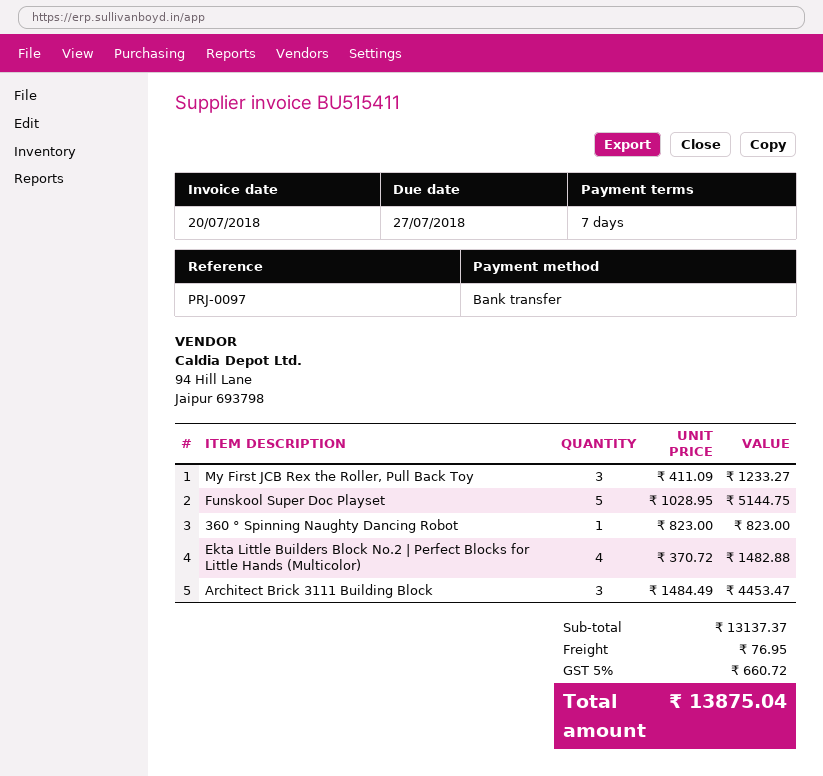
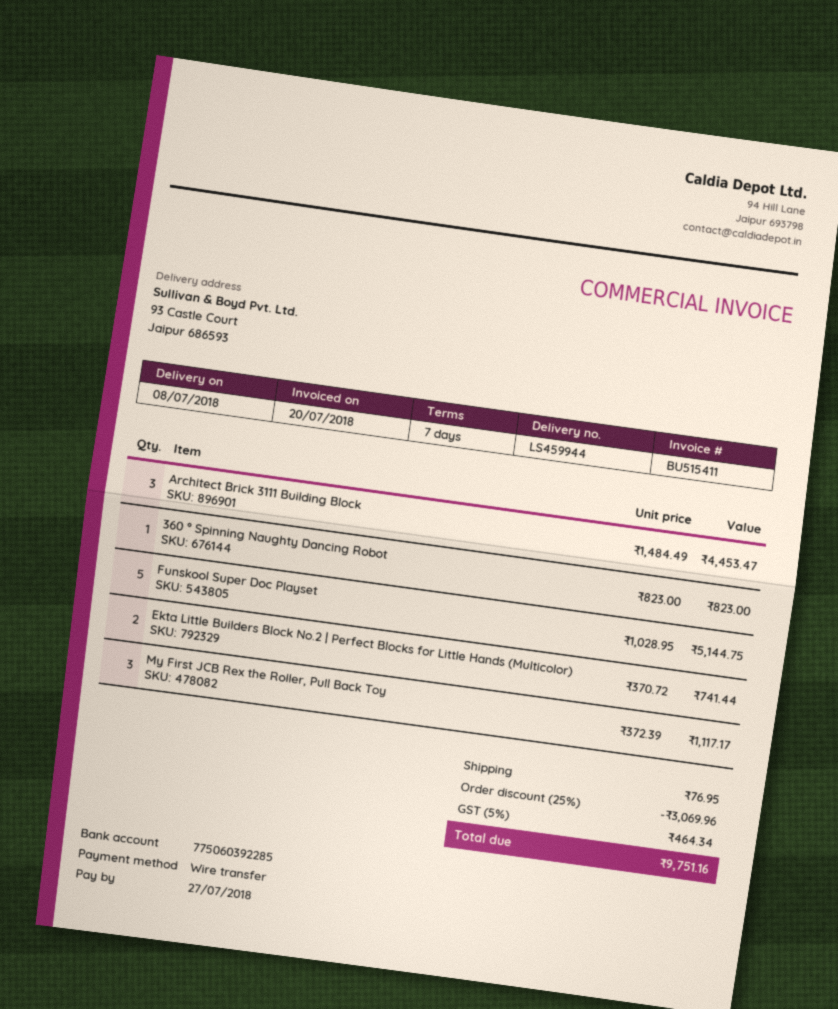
My First JCB Rex the Roller, Pull Back Toy: 3 x 411.09 = 1233.27 -> 3 x 372.39 = 1117.17
Ekta Little Builders Block No.2 | Perfect Blocks for Little Hands (Multicolor): 4 x 370.72 = 1482.88 -> 2 x 370.72 = 741.44
discount: none -> 25% = 3069.96
tax: 5% = 660.72 -> 5% = 464.34
total: 13875.04 -> 9751.16

